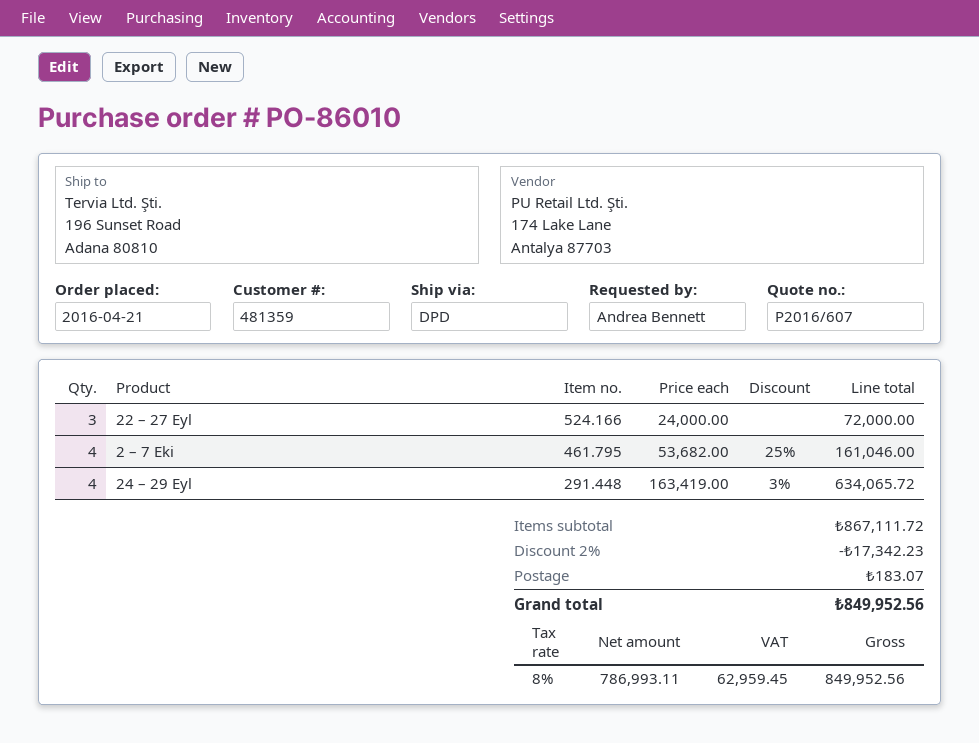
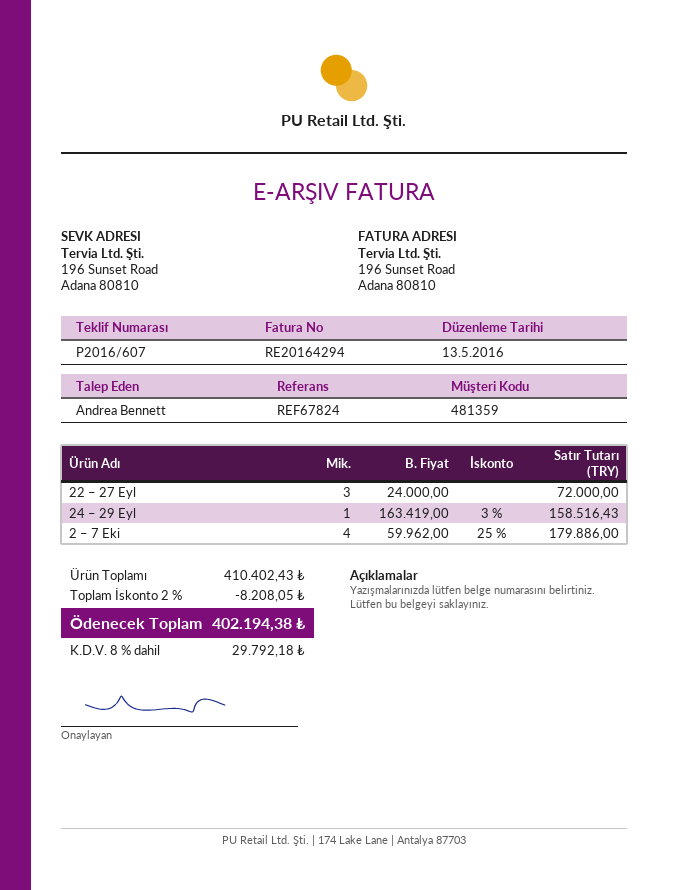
2 – 7 Eki: 4 x 53682.00 - 25% = 161046.00 -> 4 x 59962.00 - 25% = 179886.00
24 – 29 Eyl: 4 x 163419.00 - 3% = 634065.72 -> 1 x 163419.00 - 3% = 158516.43
subtotal: 867111.72 -> 410402.43
discount: 2% = 17342.23 -> 2% = 8208.05
shipping: 183.07 -> none
tax: 8% = 62959.45 -> 8% = 29792.18
total: 849952.56 -> 402194.38

